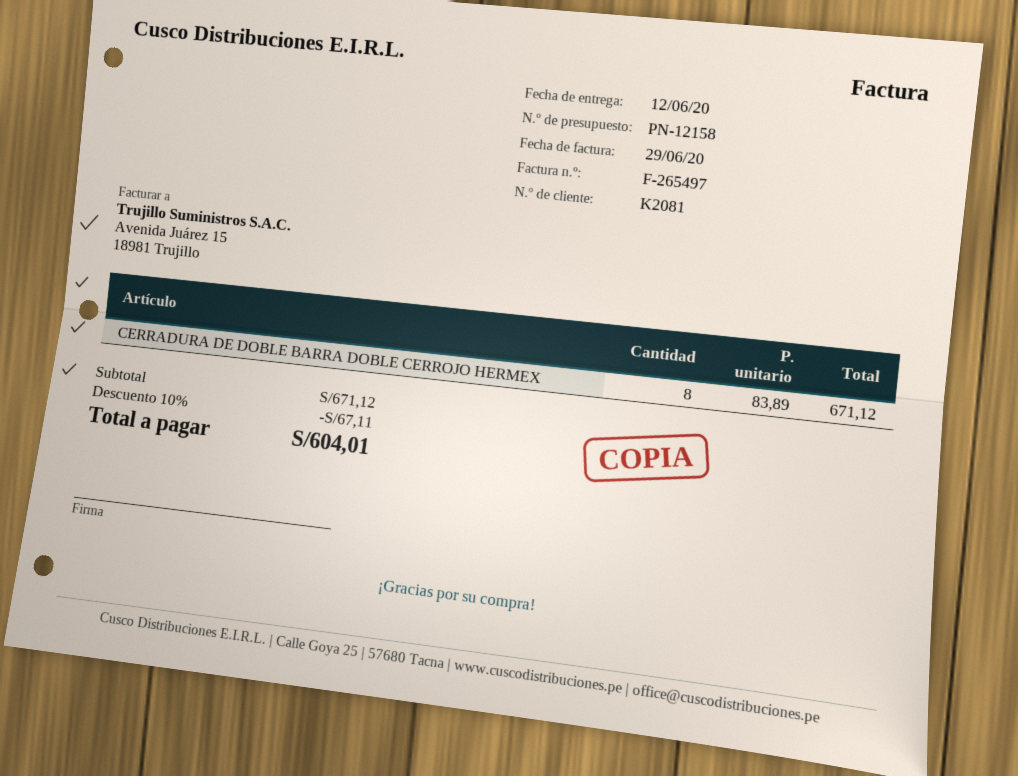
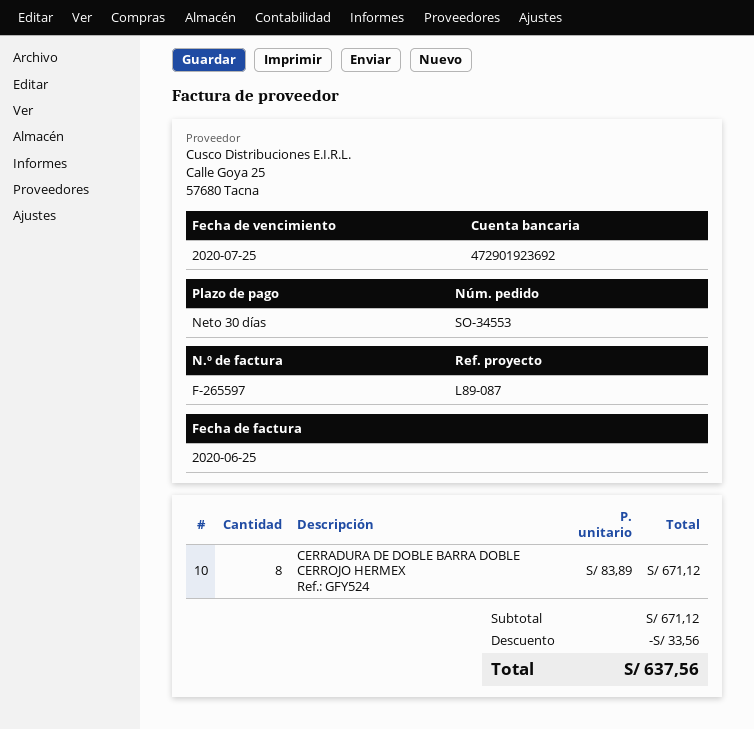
invoice number: F-265497 -> F-265597
invoice date: 2020-06-29 -> 2020-06-25
discount: 67.11 -> 33.56
total: 604.01 -> 637.56

